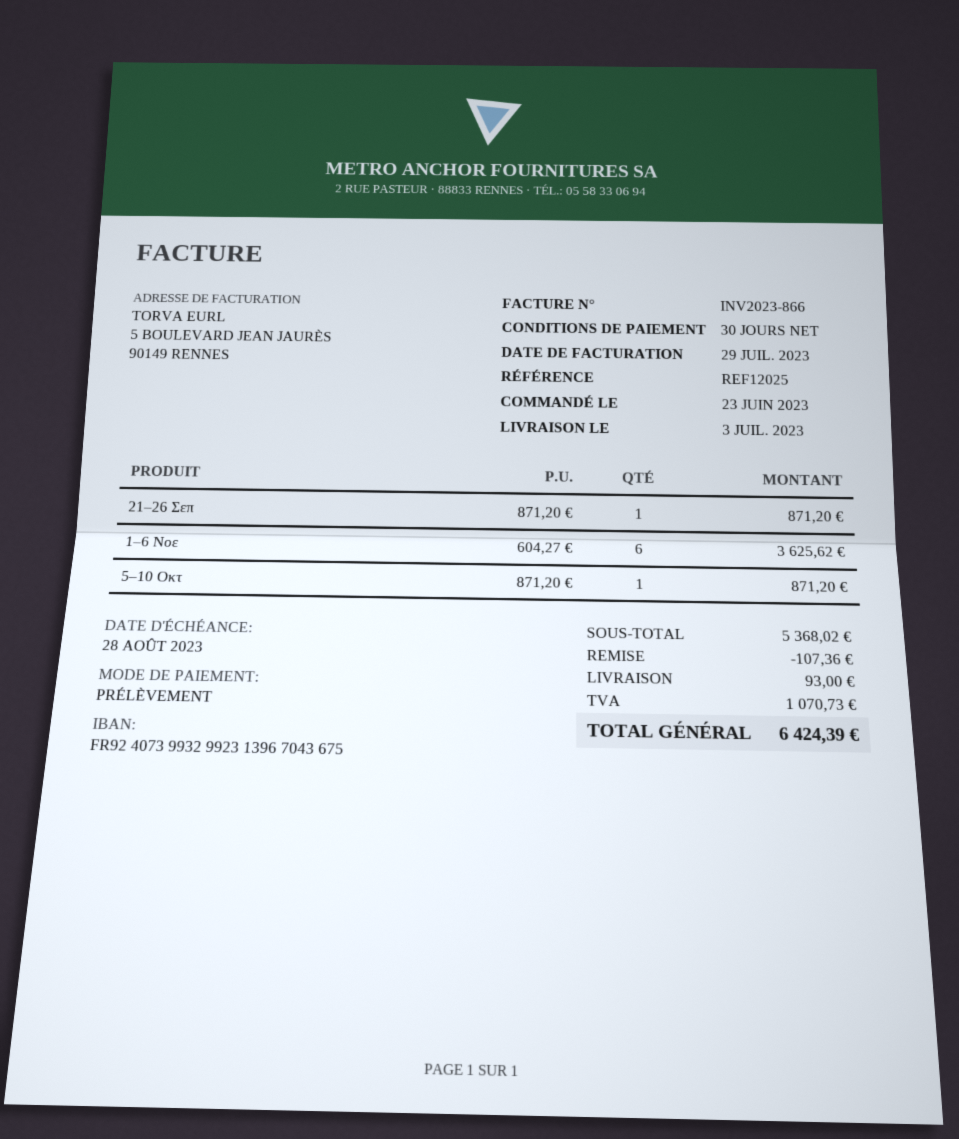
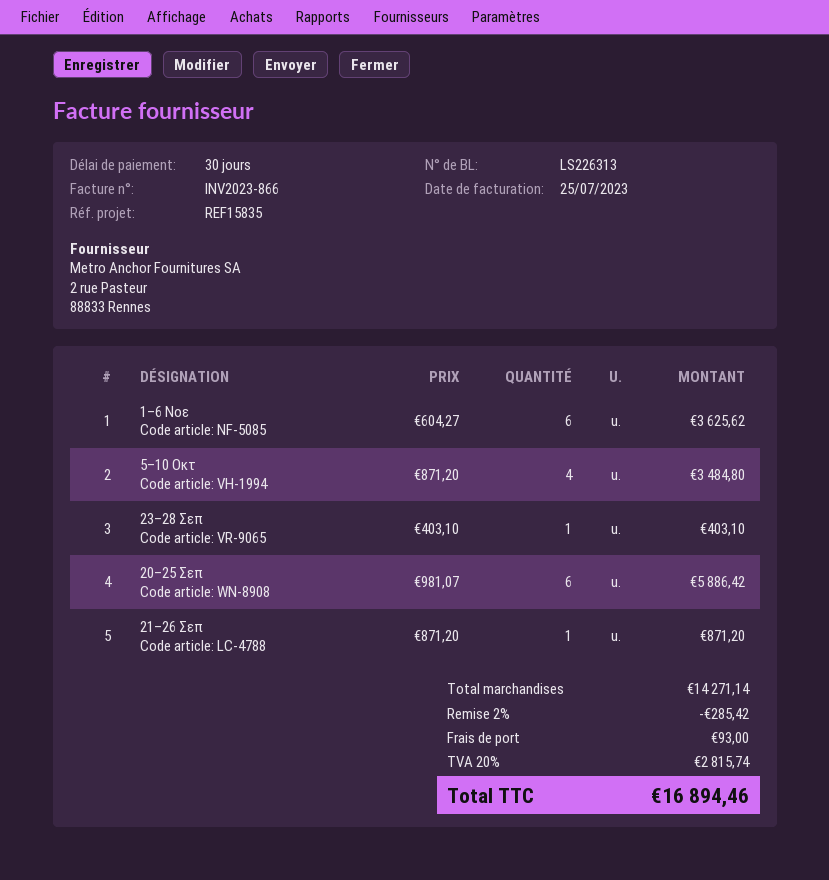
invoice date: 2023-07-29 -> 2023-07-25
reference: REF12025 -> REF15835
5–10 Οκτ: 1 x 871.20 = 871.20 -> 4 x 871.20 = 3484.80
23–28 Σεπ: none -> 1 x 403.10 = 403.10
20–25 Σεπ: none -> 6 x 981.07 = 5886.42
subtotal: 5368.02 -> 14271.14
discount: 107.36 -> 285.42
tax: 1070.73 -> 2815.74
total: 6424.39 -> 16894.46

